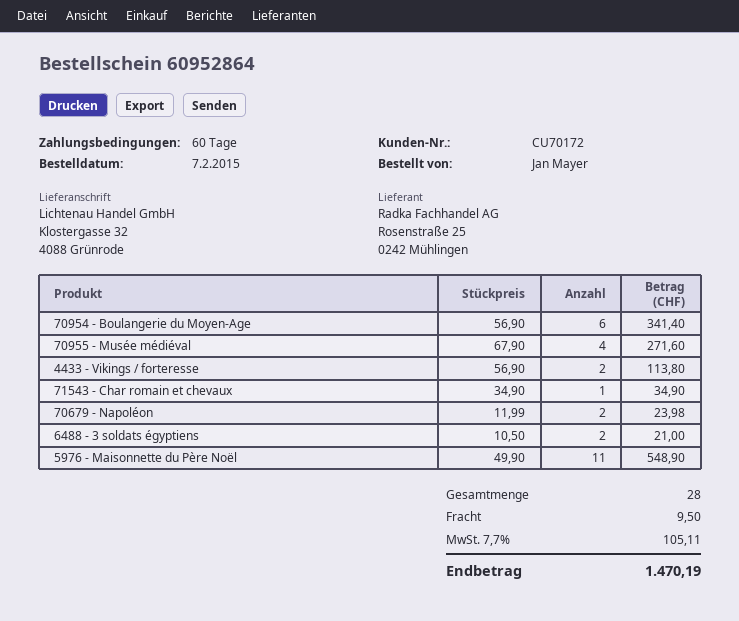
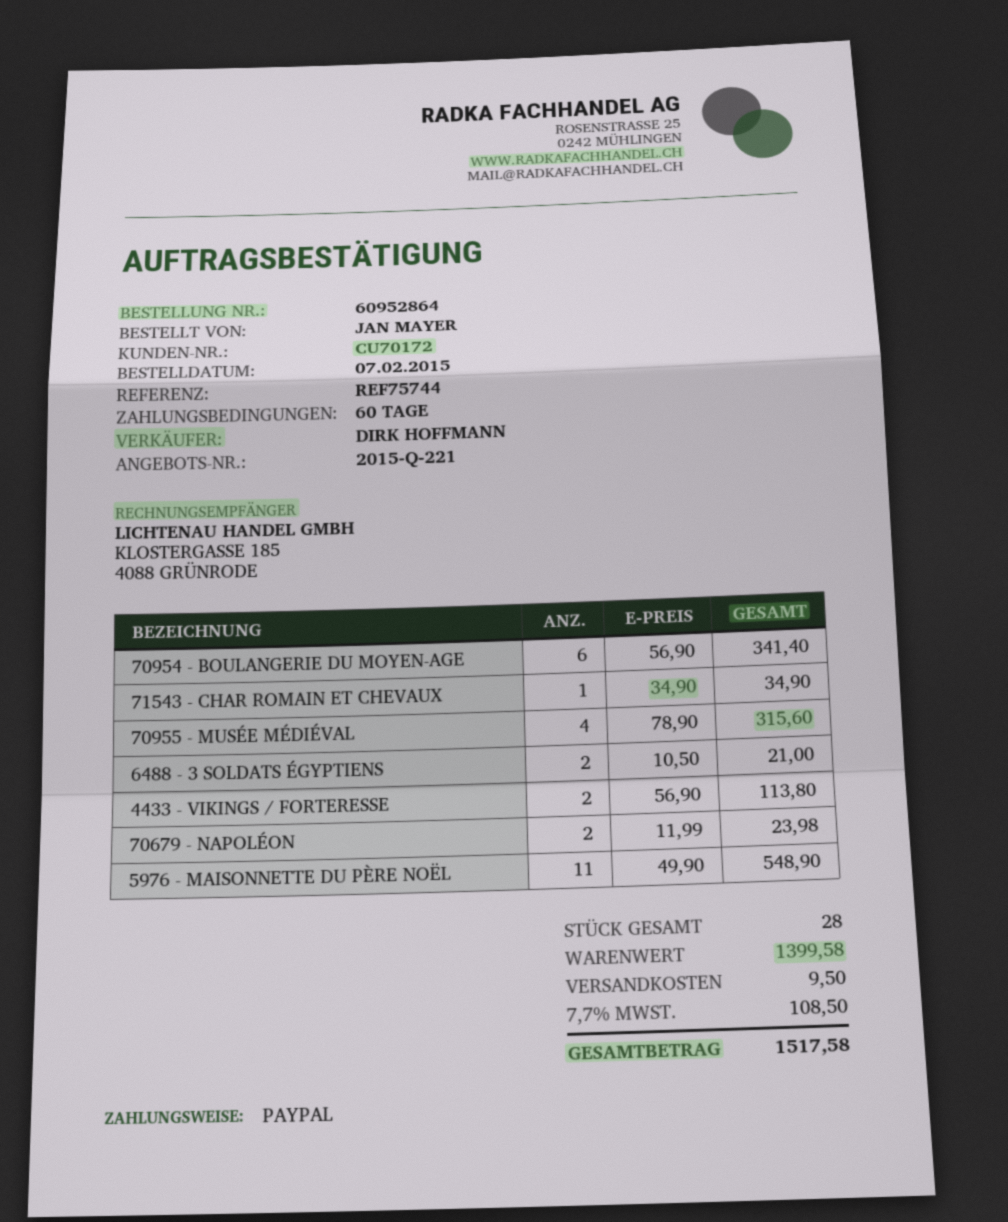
70955 - Musée médiéval: 4 x 67.90 = 271.60 -> 4 x 78.90 = 315.60
tax: 7.7% = 105.11 -> 7.7% = 108.50
total: 1470.19 -> 1517.58

